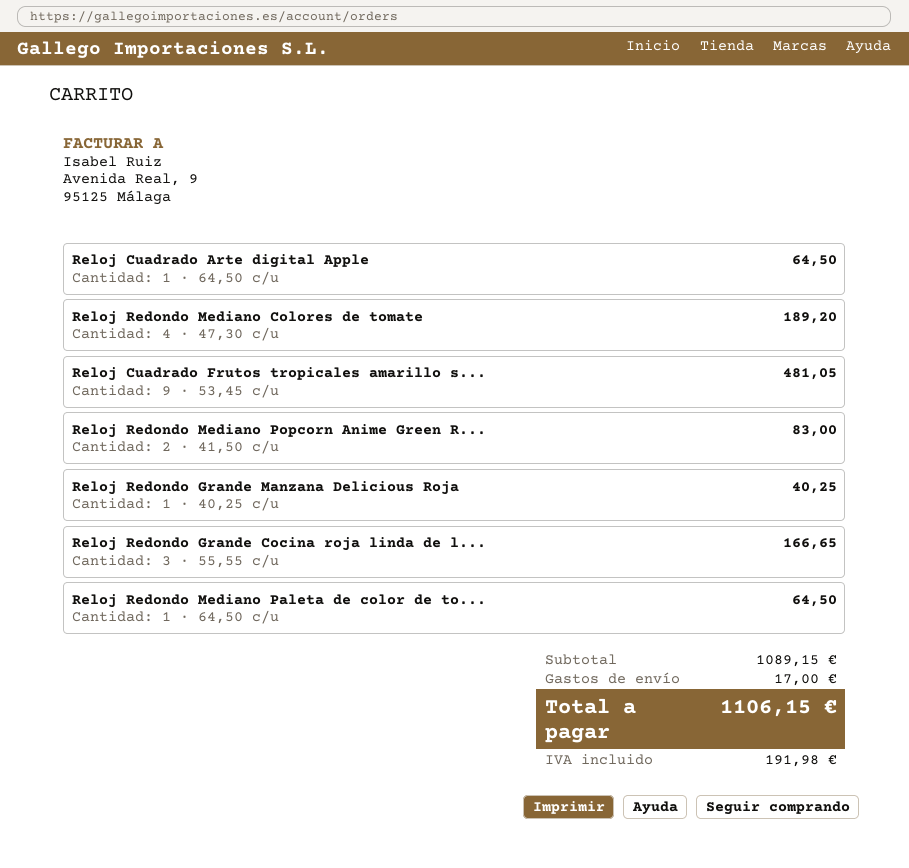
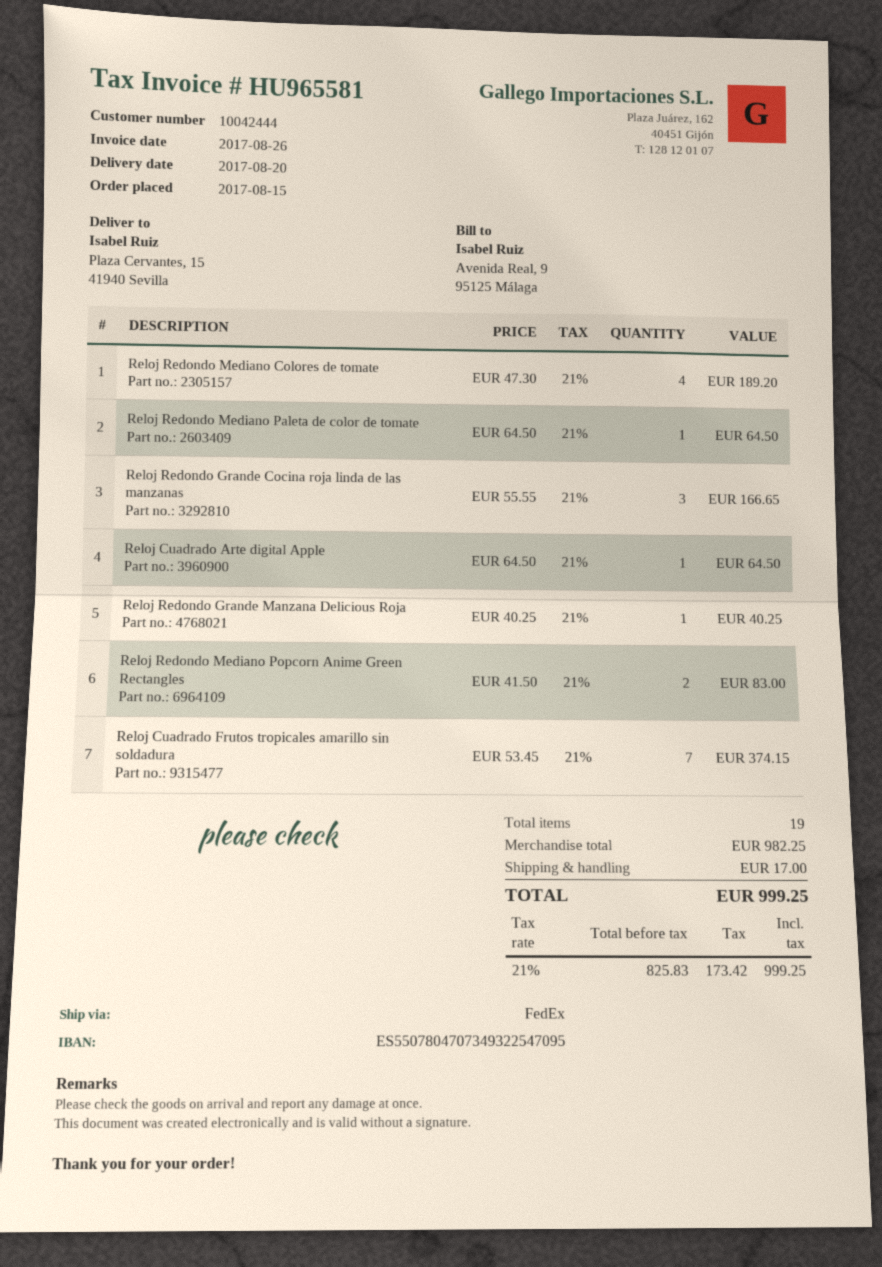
Reloj Cuadrado Frutos tropicales amarillo s...: 9 x 53.45 = 481.05 -> 7 x 53.45 = 374.15
subtotal: 1089.15 -> 982.25
tax: 191.98 -> 173.42
total: 1106.15 -> 999.25

